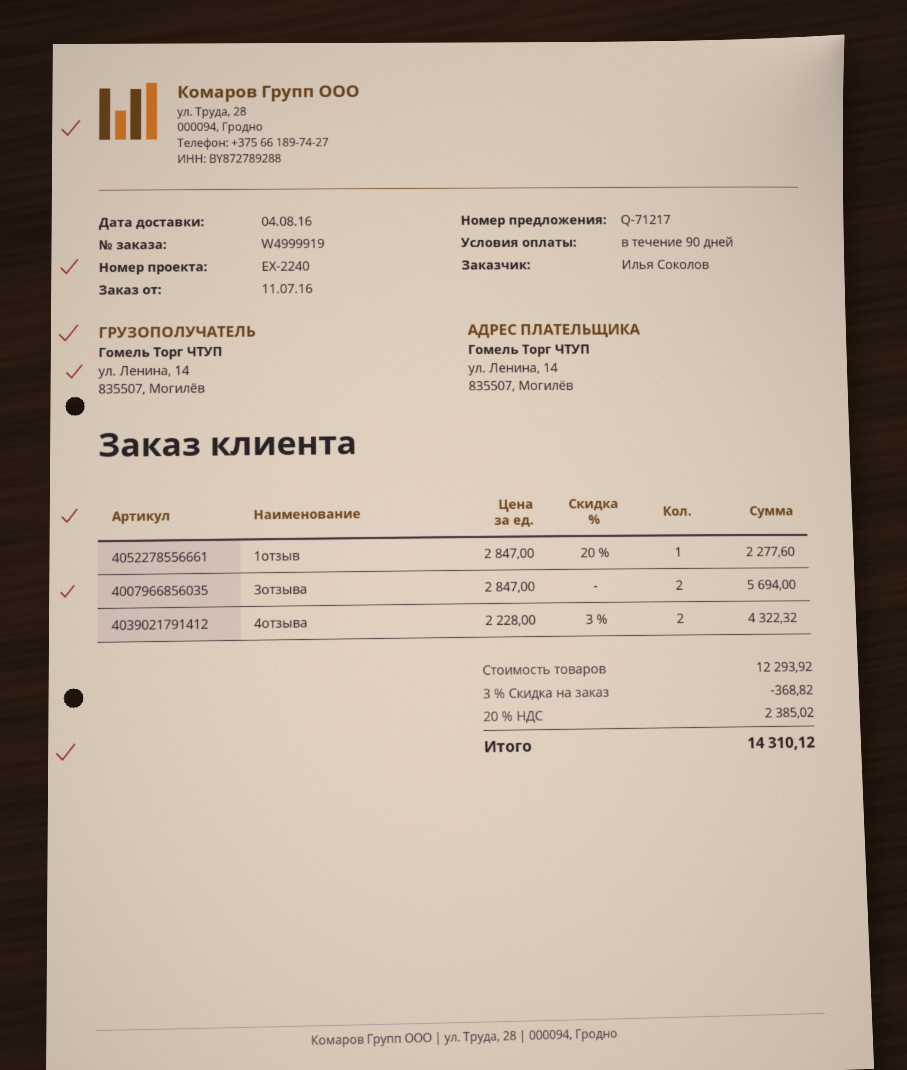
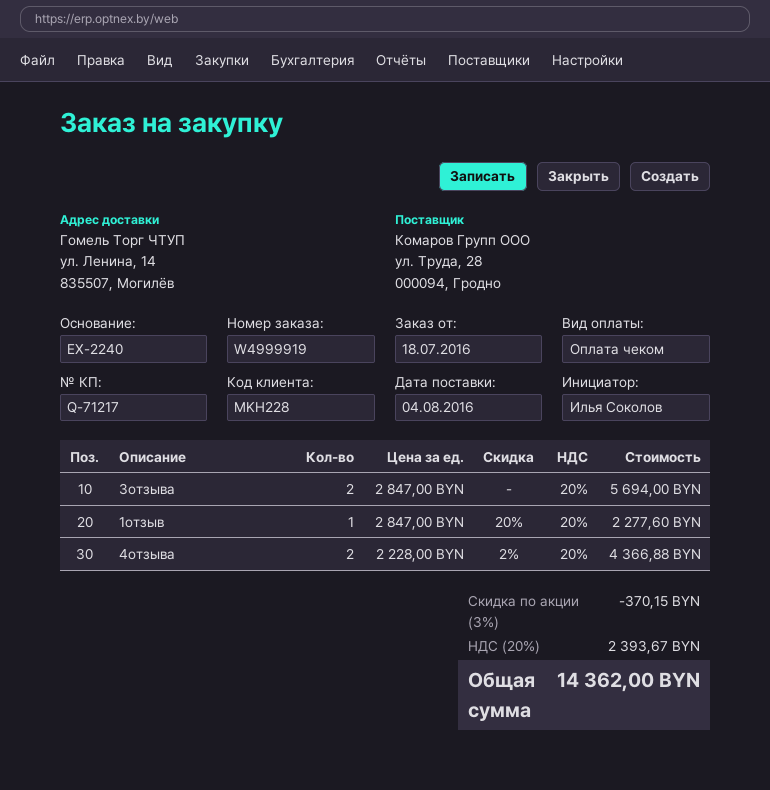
order date: 2016-07-11 -> 2016-07-18
4отзыва: 2 x 2228.00 - 3% = 4322.32 -> 2 x 2228.00 - 2% = 4366.88
discount: 3% = 368.82 -> 3% = 370.15
tax: 20% = 2385.02 -> 20% = 2393.67
total: 14310.12 -> 14362.00

